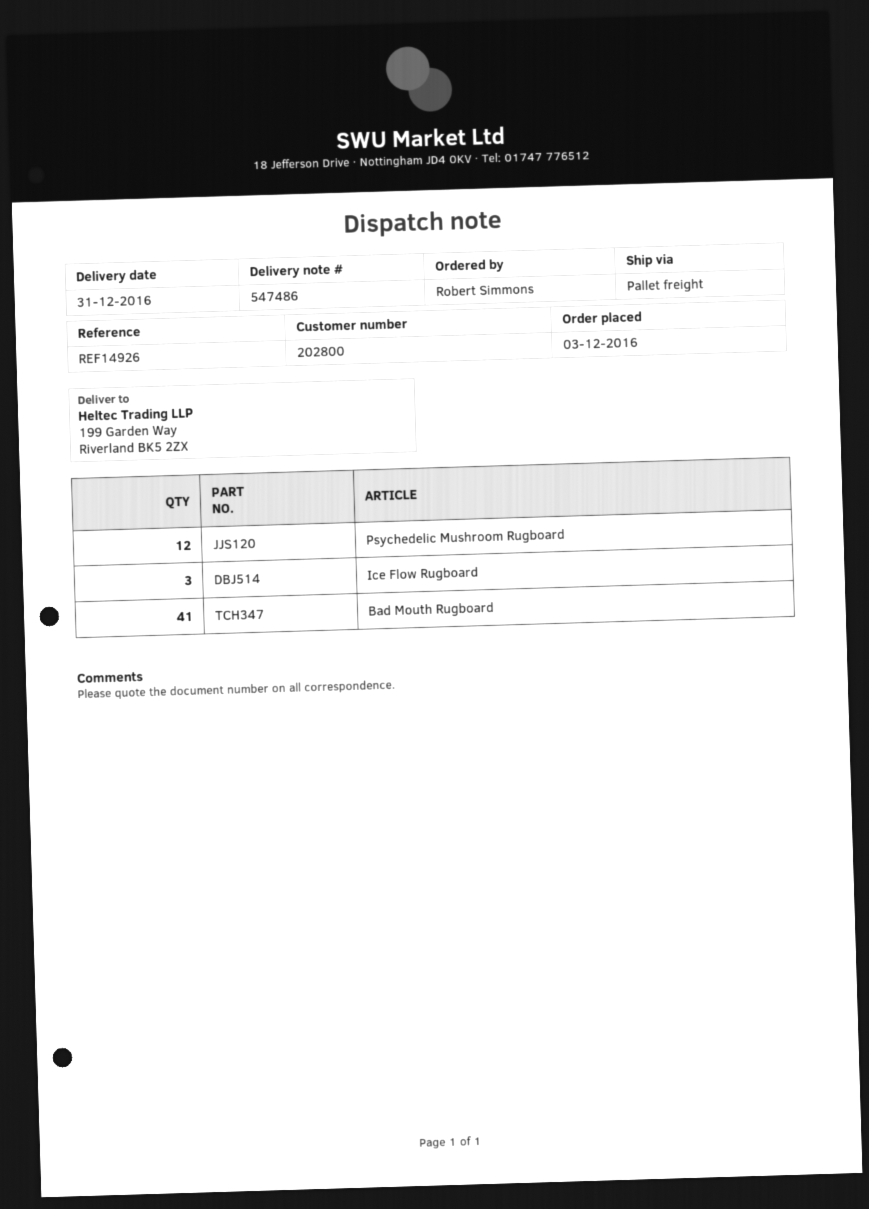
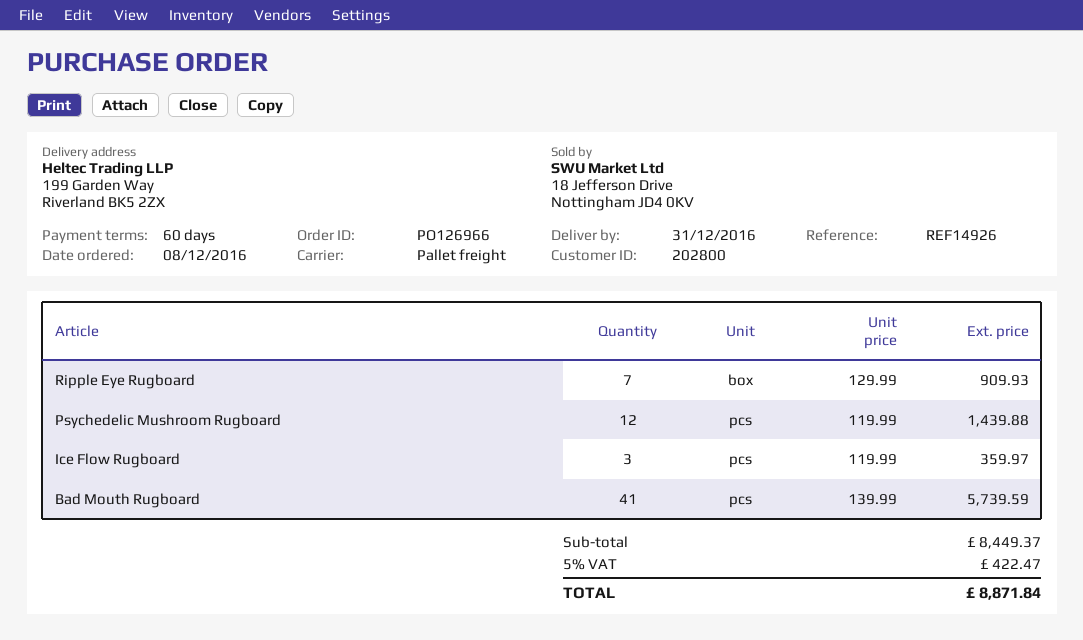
order date: 2016-12-03 -> 2016-12-08
Ripple Eye Rugboard: none -> 7

